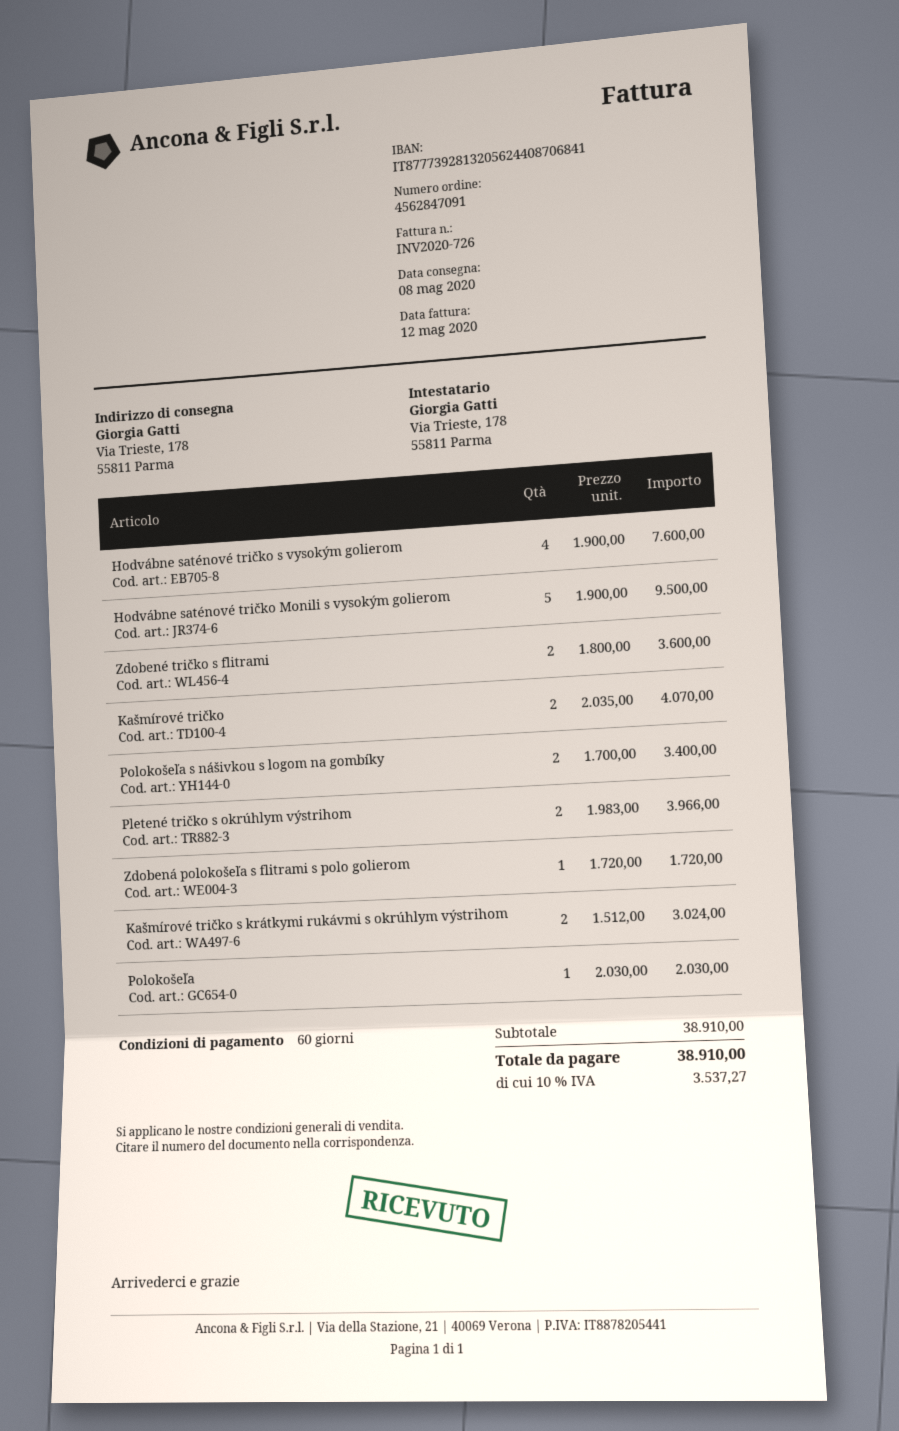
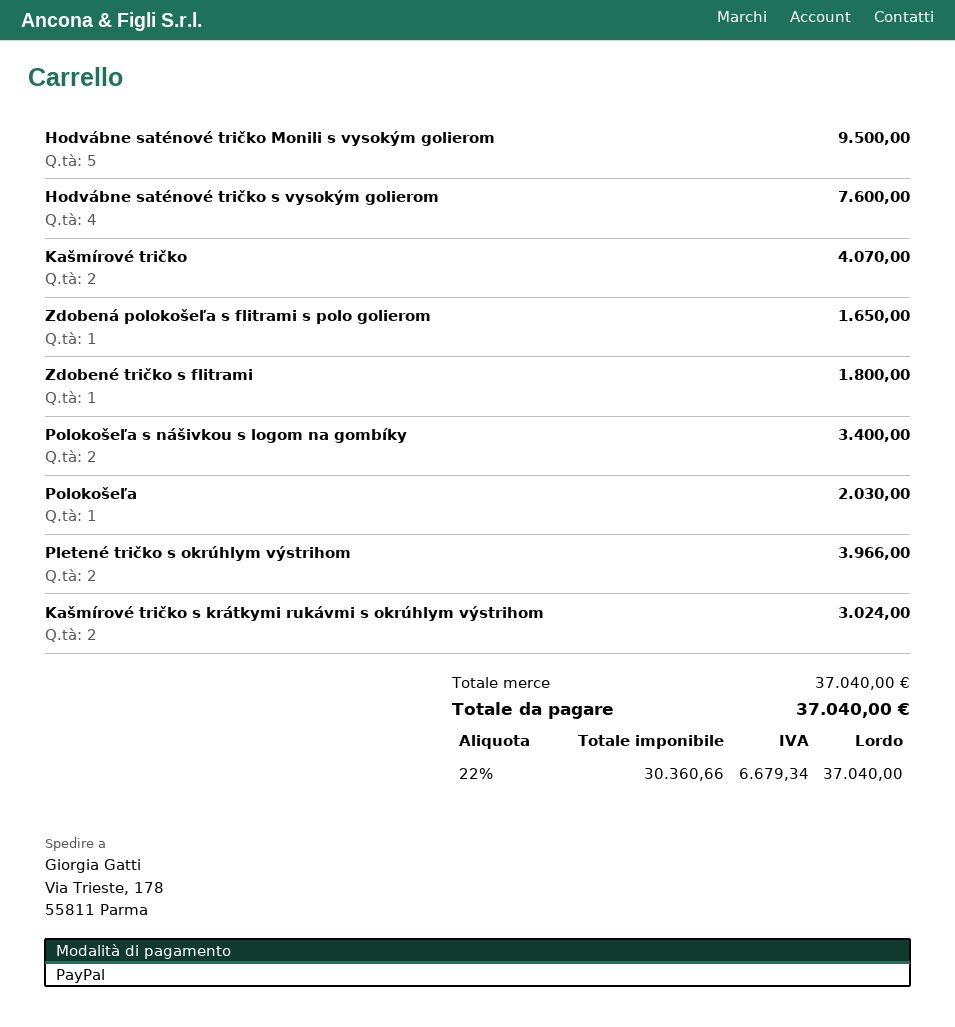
Zdobené tričko s flitrami: 2 for 3600.00 -> 1 for 1800.00
Zdobená polokošeľa s flitrami s polo golierom: 1 for 1720.00 -> 1 for 1650.00
subtotal: 38910.00 -> 37040.00
tax: 10% = 3537.27 -> 22% = 6679.34
total: 38910.00 -> 37040.00

